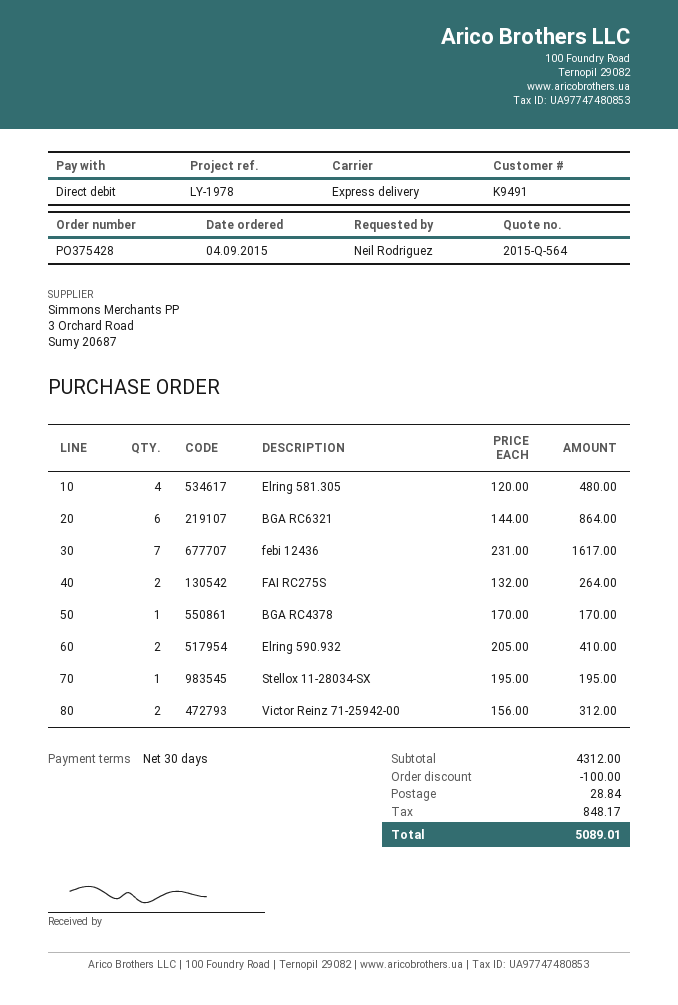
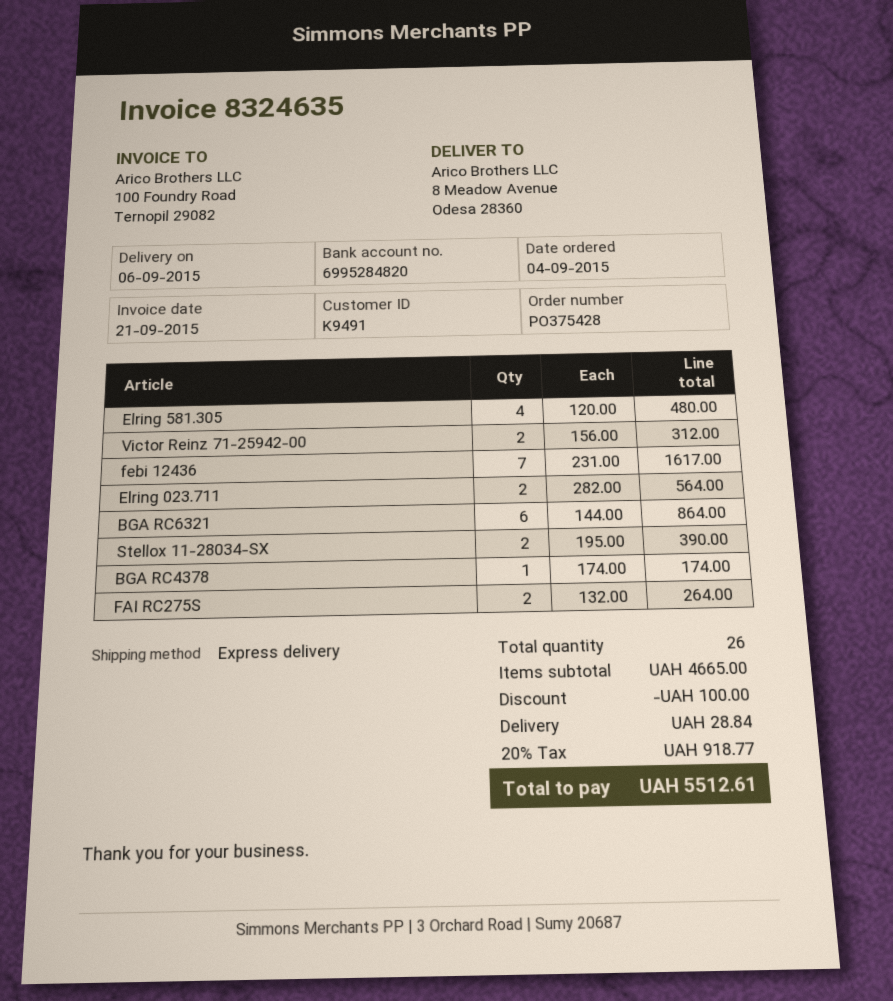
BGA RC4378: 1 x 170.00 = 170.00 -> 1 x 174.00 = 174.00
Elring 590.932: 2 x 205.00 = 410.00 -> none
Stellox 11-28034-SX: 1 x 195.00 = 195.00 -> 2 x 195.00 = 390.00
Elring 023.711: none -> 2 x 282.00 = 564.00
subtotal: 4312.00 -> 4665.00
tax: 848.17 -> 918.77
total: 5089.01 -> 5512.61

